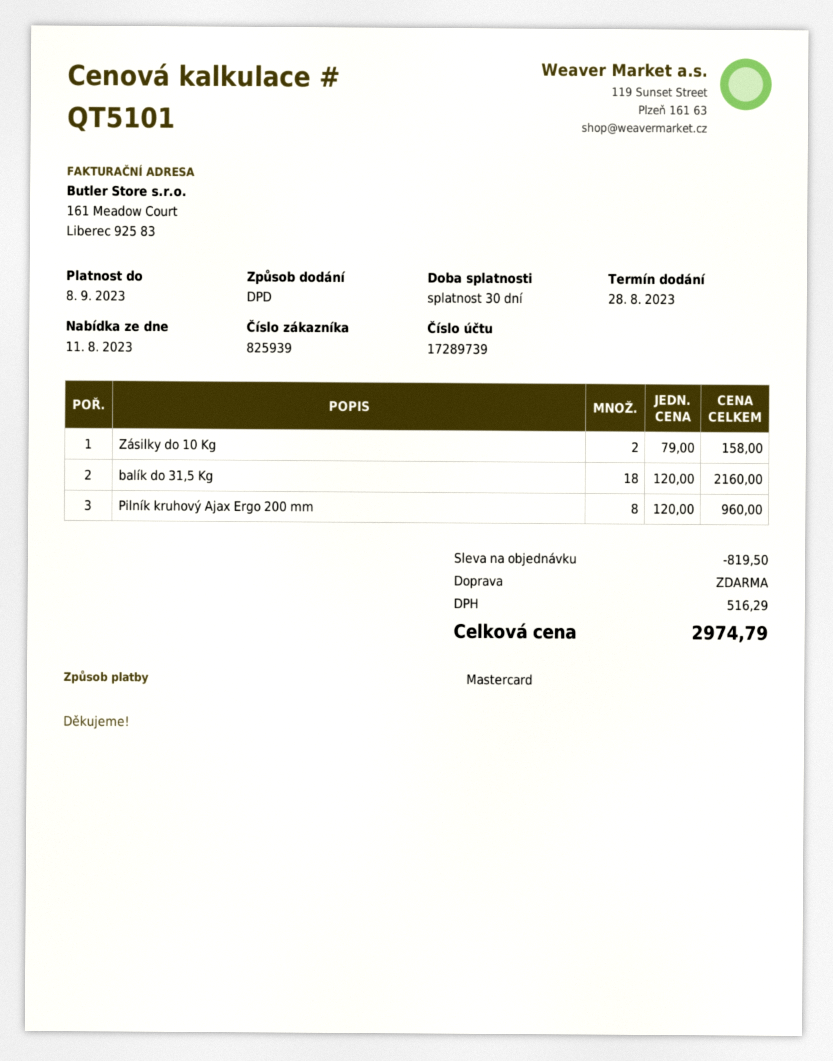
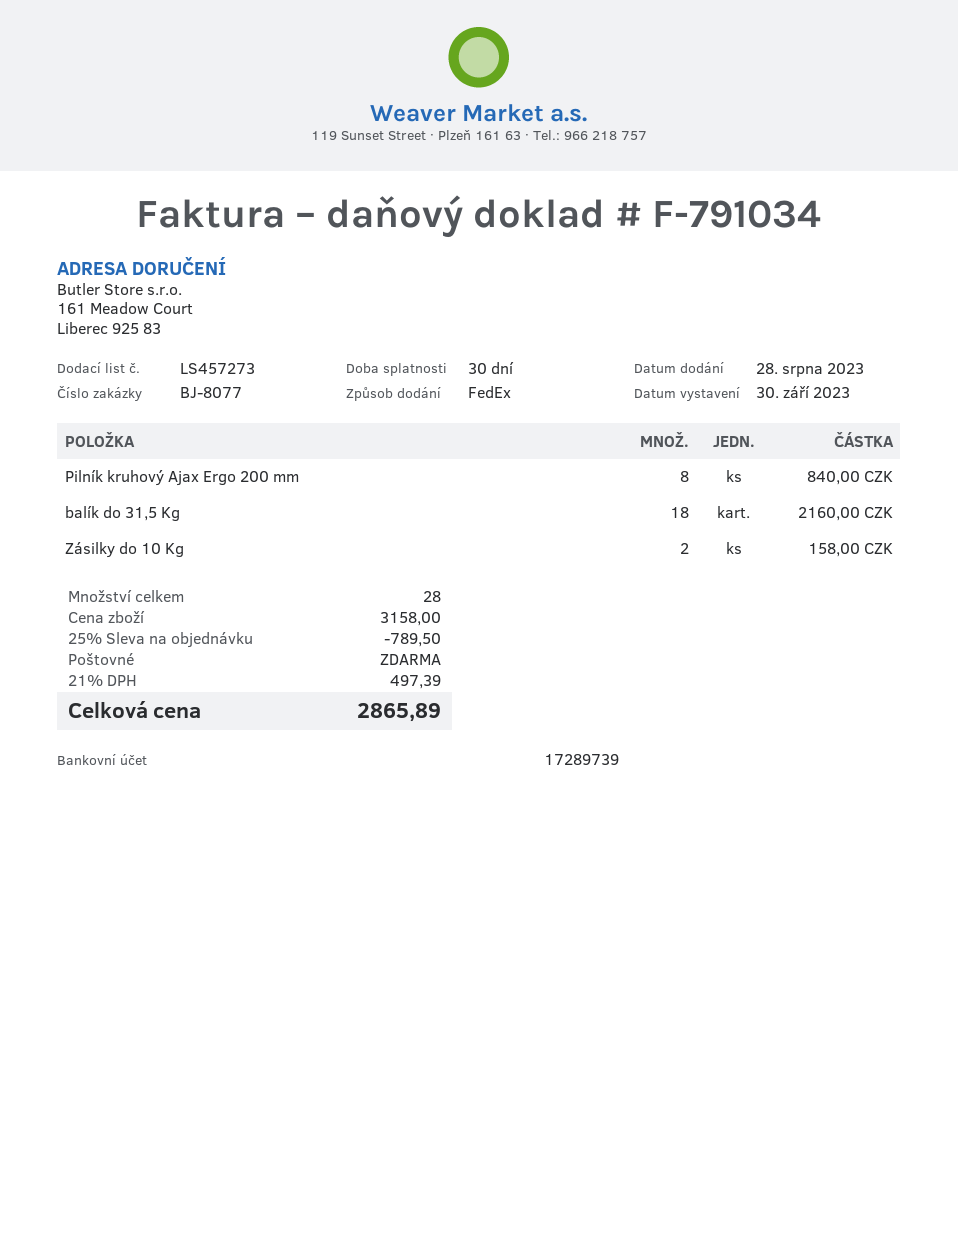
shipping method: DPD -> FedEx
Pilník kruhový Ajax Ergo 200 mm: 8 for 960.00 -> 8 for 840.00
discount: 819.50 -> 789.50
tax: 516.29 -> 497.39
total: 2974.79 -> 2865.89

